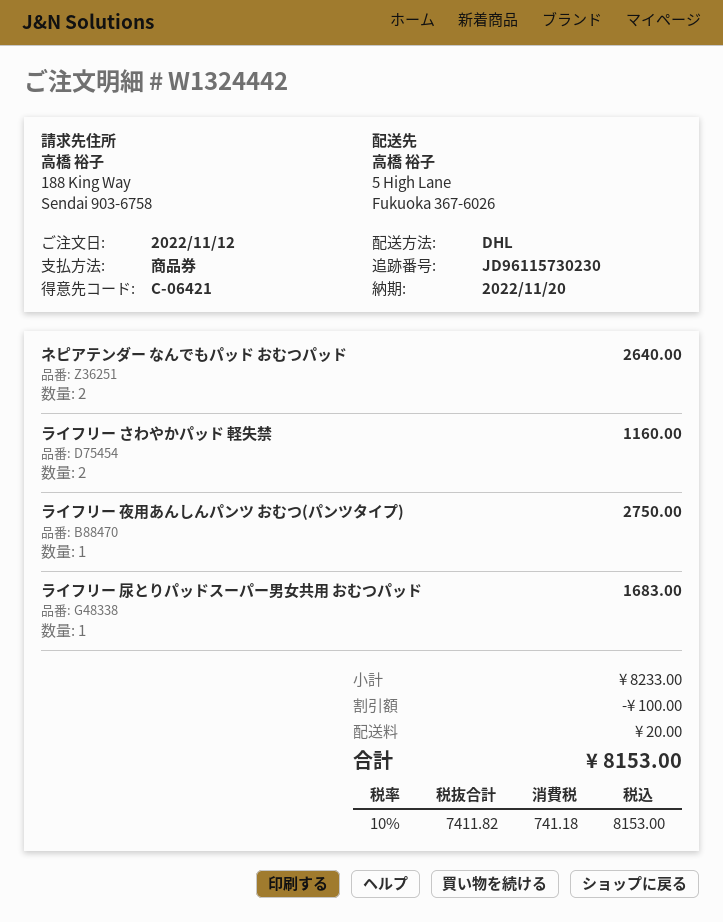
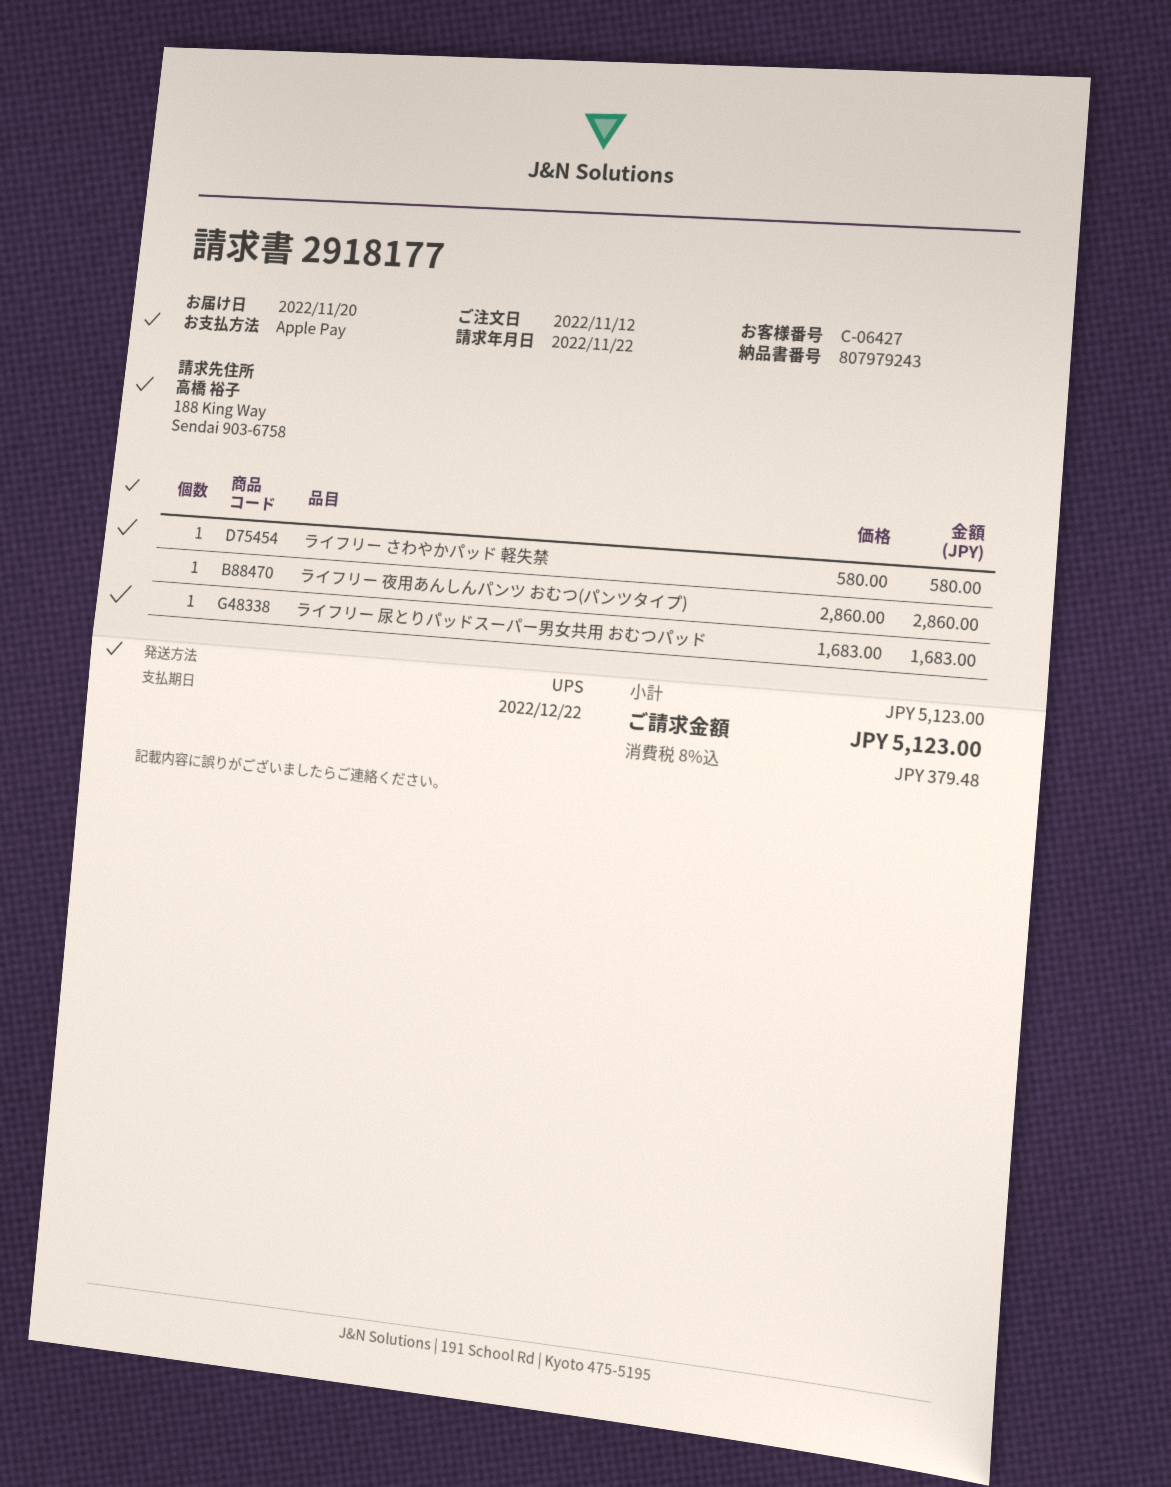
customer number: C-06421 -> C-06427
payment method: gift card -> Apple Pay
shipping method: DHL -> UPS
ネピアテンダー なんでもパッド おむつパッド: 2 for 2640.00 -> none
ライフリー さわやかパッド 軽失禁: 2 for 1160.00 -> 1 for 580.00
ライフリー 夜用あんしんパンツ おむつ(パンツタイプ): 1 for 2750.00 -> 1 for 2860.00
subtotal: 8233.00 -> 5123.00
discount: 100.00 -> none
shipping: 20.00 -> none
tax: 10% = 741.18 -> 8% = 379.48
total: 8153.00 -> 5123.00

